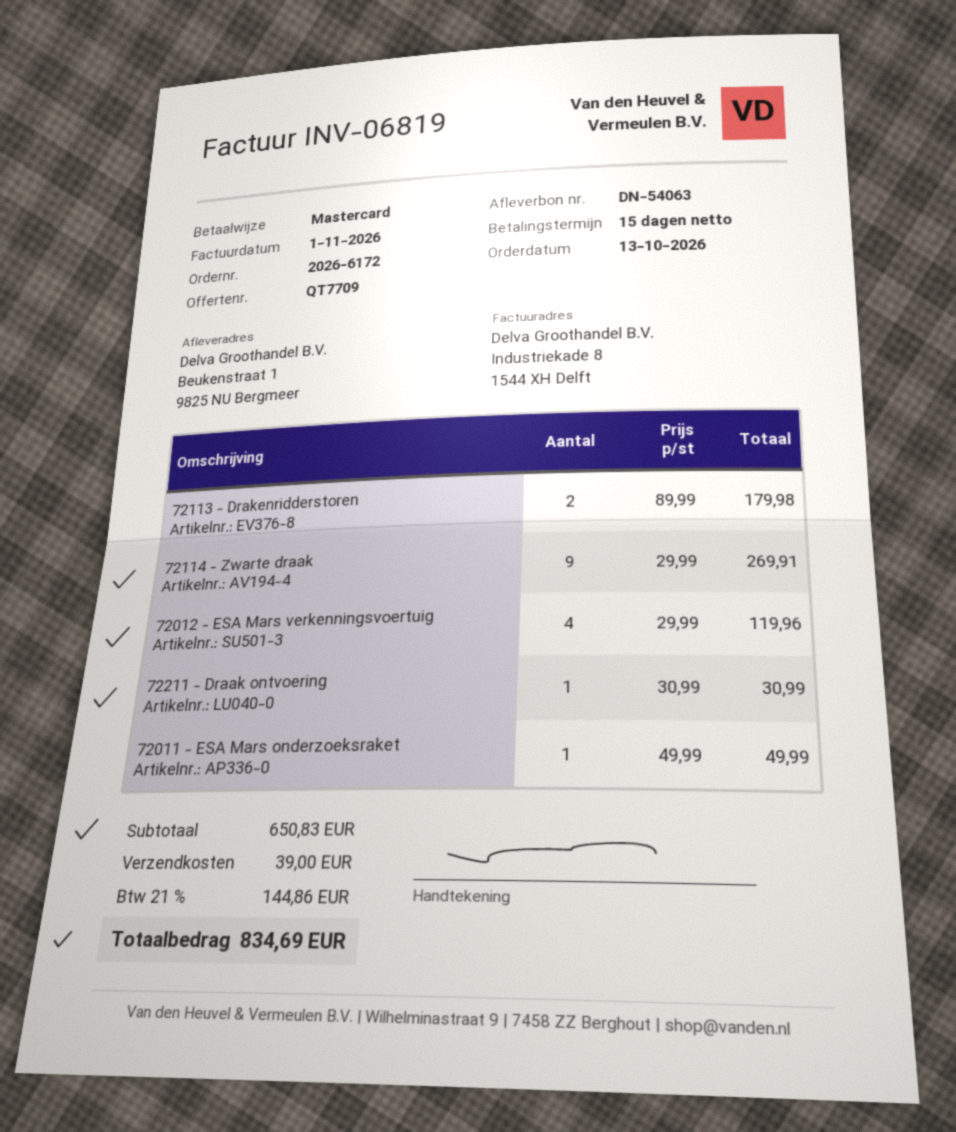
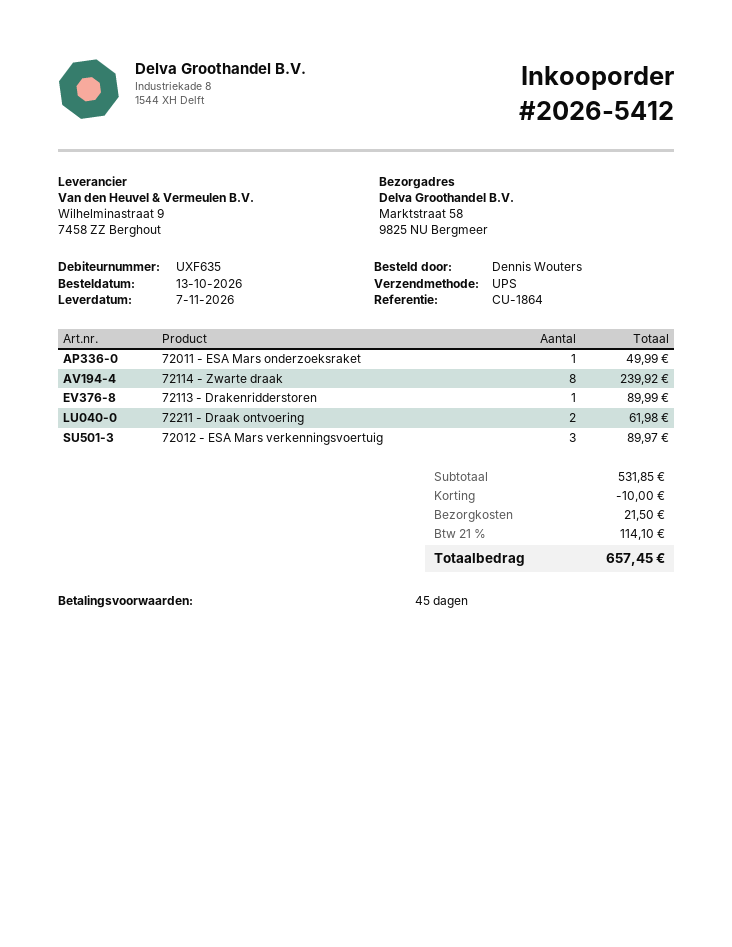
order number: 2026-6172 -> 2026-5412
payment terms: 15 days -> 45 days
ship to: Beukenstraat 1, 9825 NU Bergmeer -> Marktstraat 58, 9825 NU Bergmeer
72113 - Drakenridderstoren: 2 for 179.98 -> 1 for 89.99
72114 - Zwarte draak: 9 for 269.91 -> 8 for 239.92
72012 - ESA Mars verkenningsvoertuig: 4 for 119.96 -> 3 for 89.97
72211 - Draak ontvoering: 1 for 30.99 -> 2 for 61.98
subtotal: 650.83 -> 531.85
discount: none -> 10.00
shipping: 39.00 -> 21.50
tax: 21% = 144.86 -> 21% = 114.10
total: 834.69 -> 657.45

